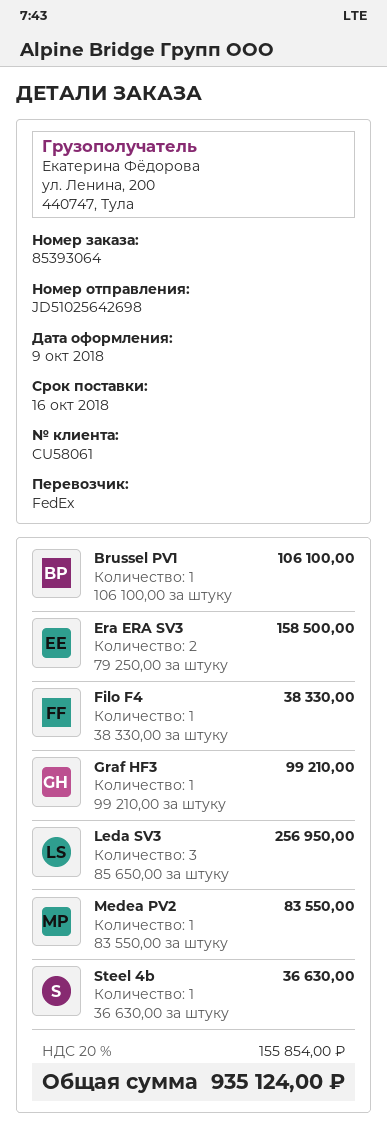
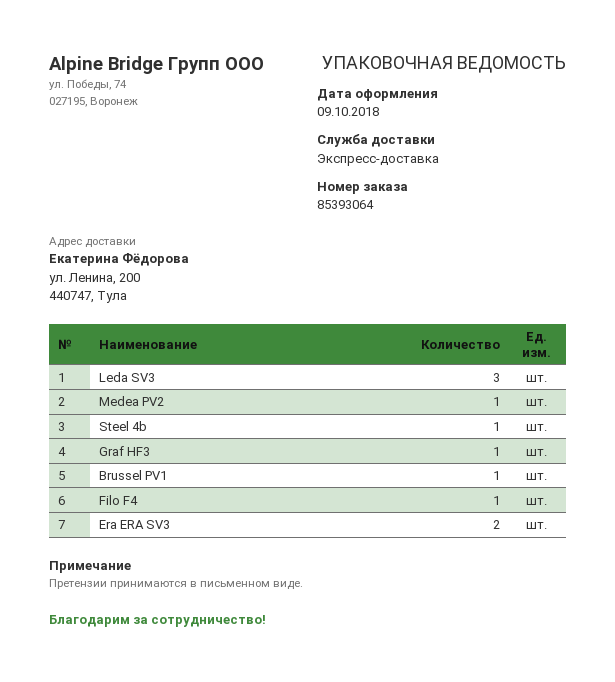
shipping method: FedEx -> express

